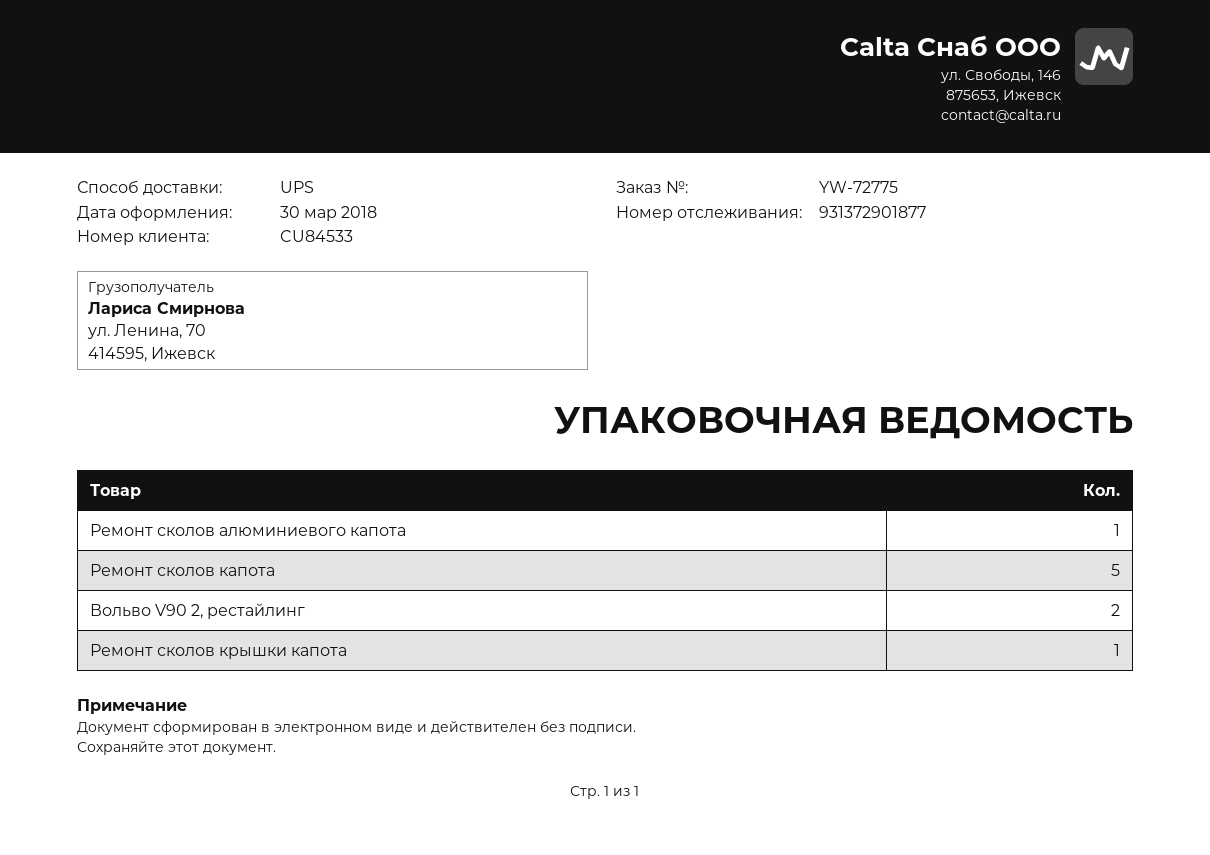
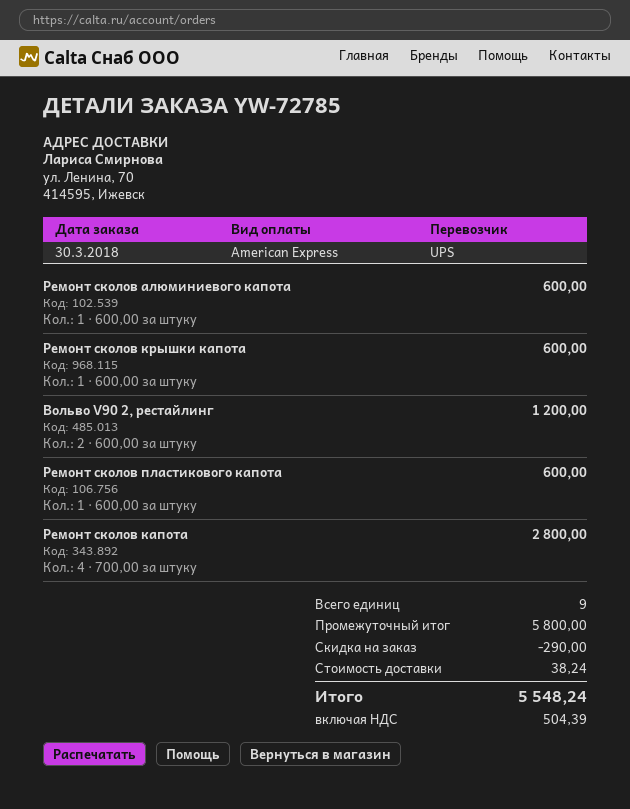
order number: YW-72775 -> YW-72785
Ремонт сколов капота: 5 -> 4
Ремонт сколов пластикового капота: none -> 1

